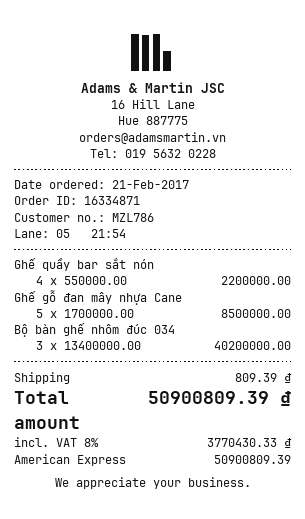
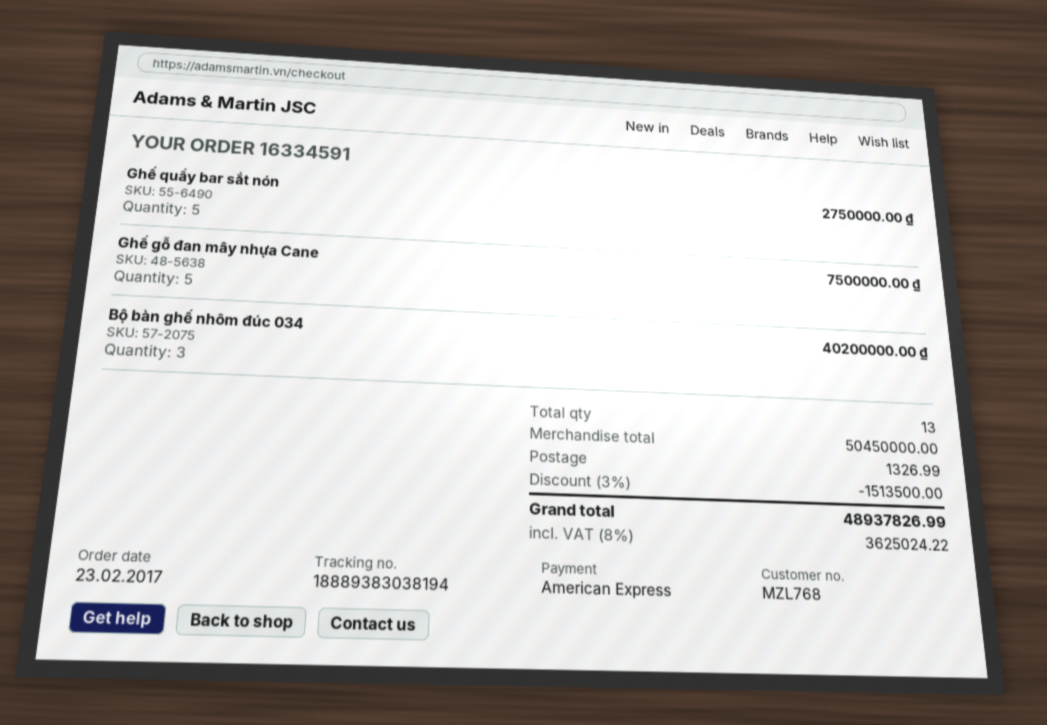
order number: 16334871 -> 16334591
order date: 2017-02-21 -> 2017-02-23
customer number: MZL786 -> MZL768
Ghế quầy bar sắt nón: 4 for 2200000.00 -> 5 for 2750000.00
Ghế gỗ đan mây nhựa Cane: 5 for 8500000.00 -> 5 for 7500000.00
discount: none -> 3% = 1513500.00
shipping: 809.39 -> 1326.99
tax: 8% = 3770430.33 -> 8% = 3625024.22
total: 50900809.39 -> 48937826.99

